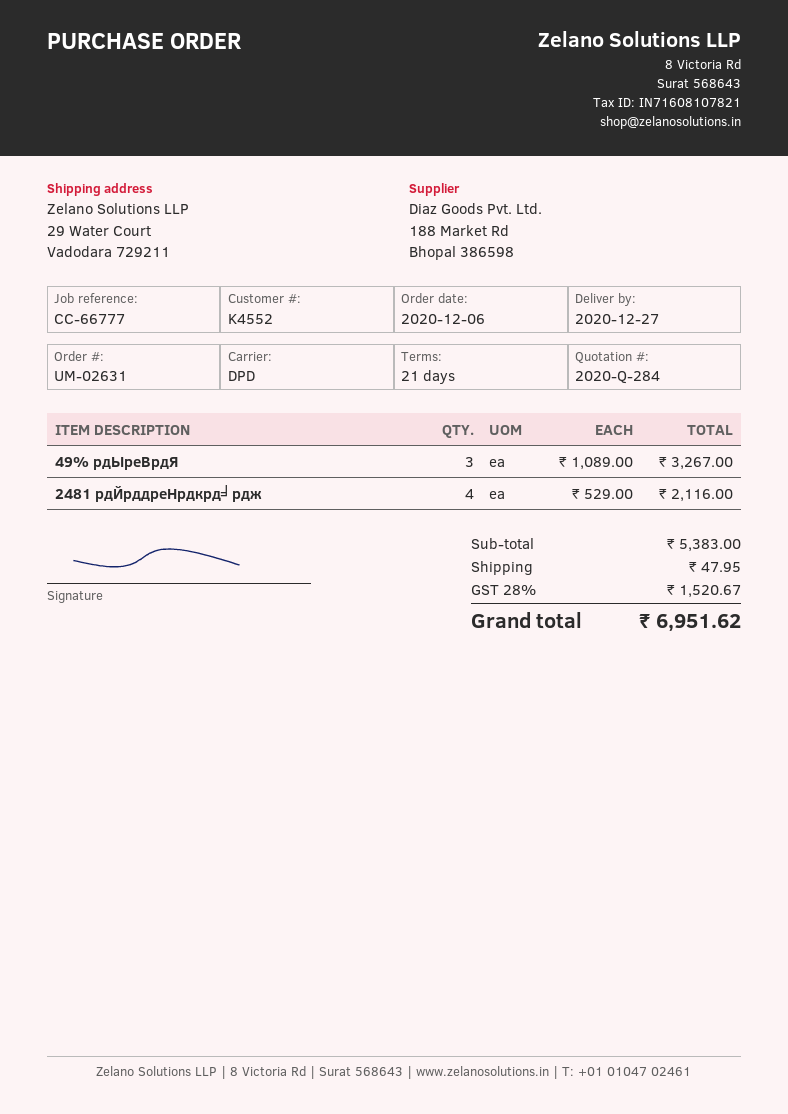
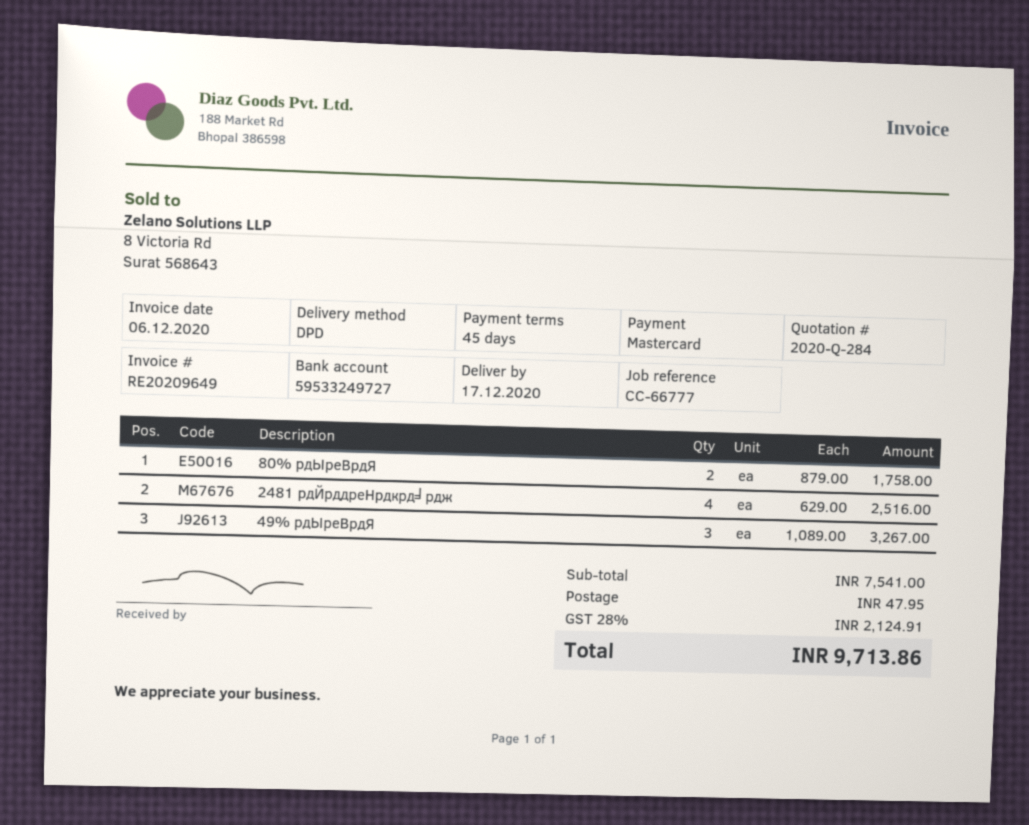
delivery date: 2020-12-27 -> 2020-12-17
payment terms: 21 days -> 45 days
2481 рдЙрддреНрдкрд╛рдж: 4 x 529.00 = 2116.00 -> 4 x 629.00 = 2516.00
80% рдЫреВрдЯ: none -> 2 x 879.00 = 1758.00
subtotal: 5383.00 -> 7541.00
tax: 28% = 1520.67 -> 28% = 2124.91
total: 6951.62 -> 9713.86

